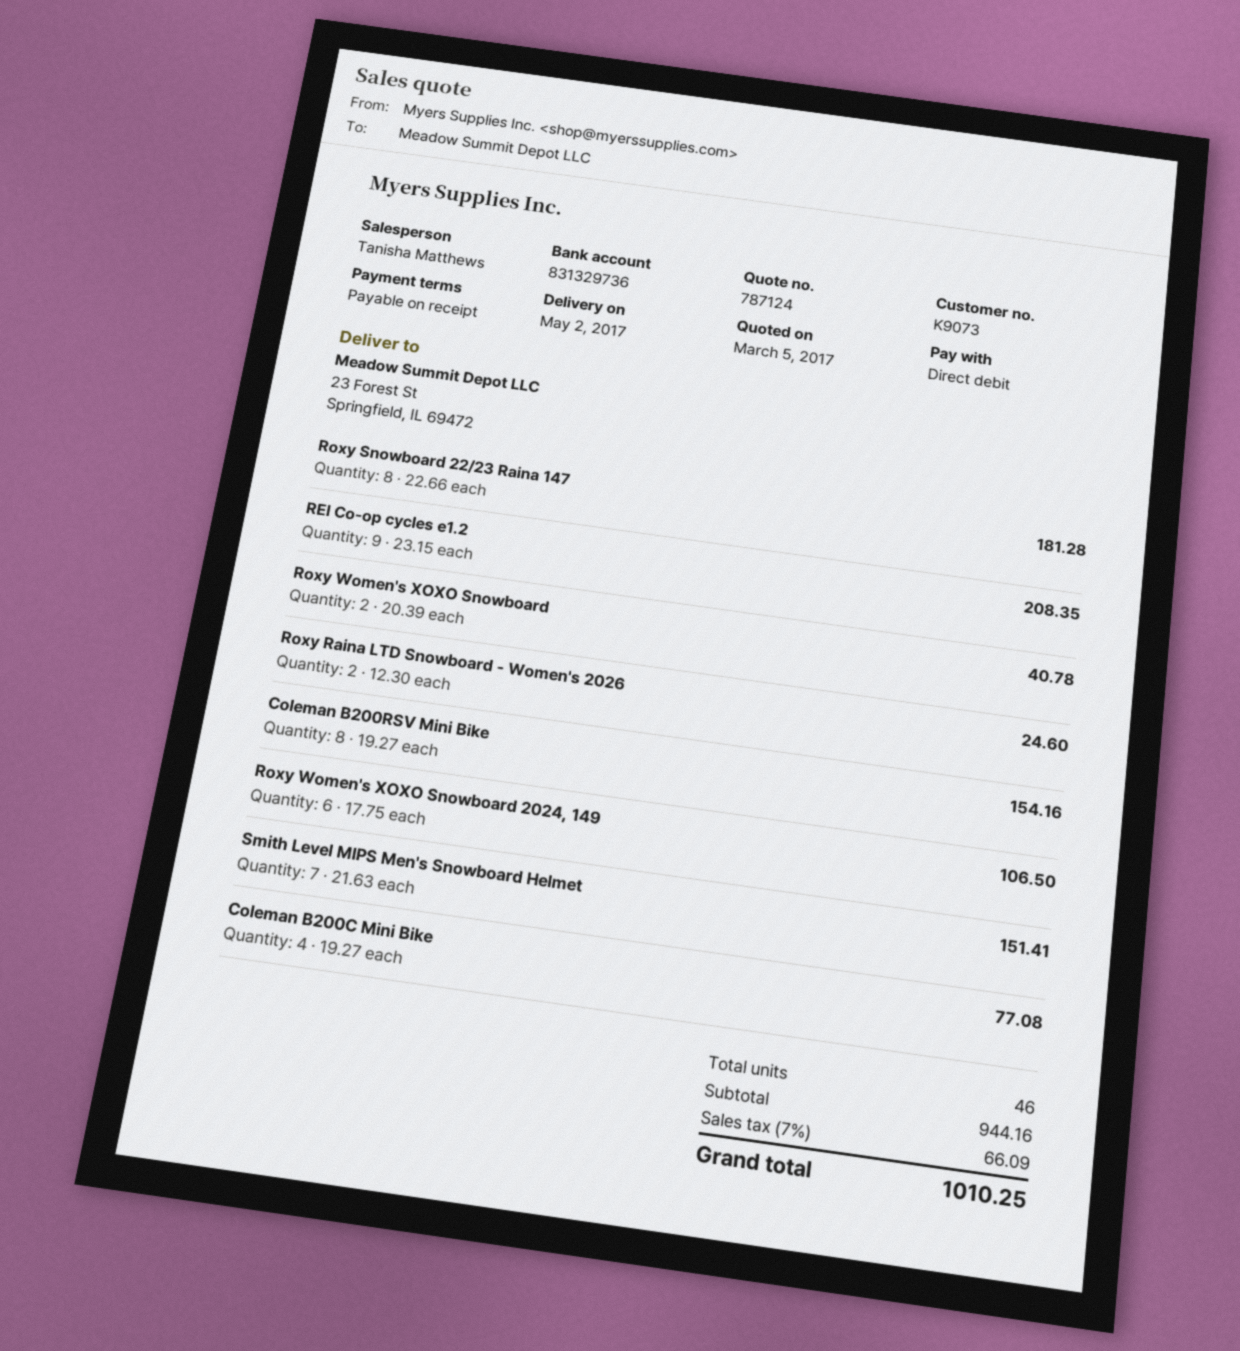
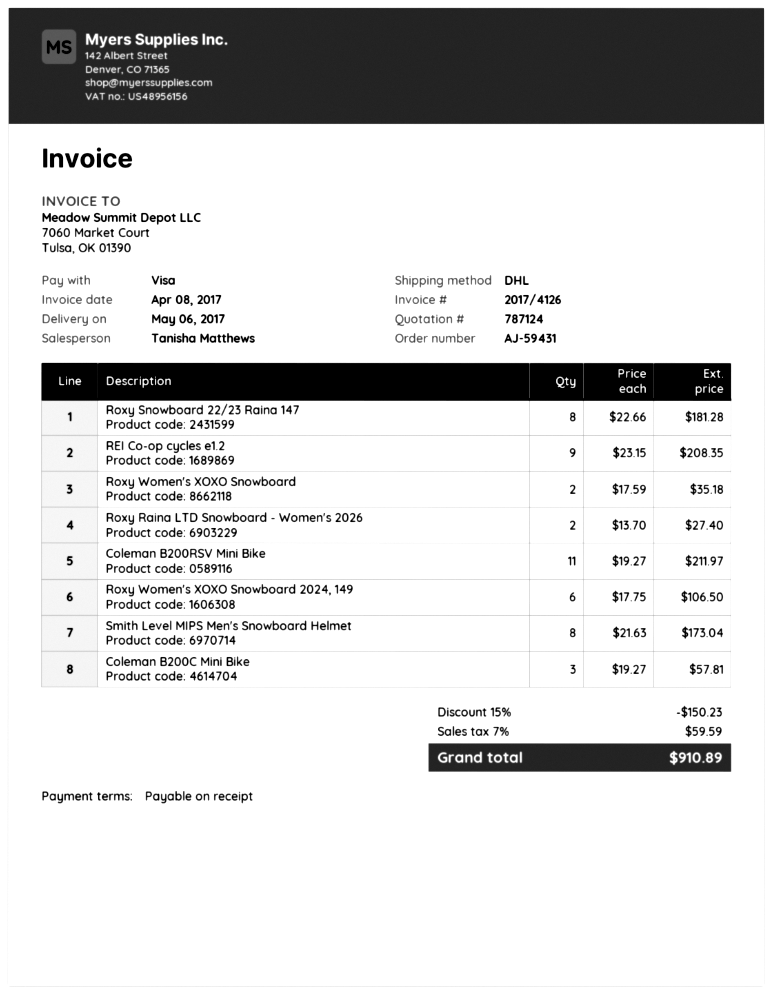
delivery date: 2017-05-02 -> 2017-05-06
payment method: direct debit -> Visa
Roxy Women's XOXO Snowboard: 2 x 20.39 = 40.78 -> 2 x 17.59 = 35.18
Roxy Raina LTD Snowboard - Women's 2026: 2 x 12.30 = 24.60 -> 2 x 13.70 = 27.40
Coleman B200RSV Mini Bike: 8 x 19.27 = 154.16 -> 11 x 19.27 = 211.97
Smith Level MIPS Men's Snowboard Helmet: 7 x 21.63 = 151.41 -> 8 x 21.63 = 173.04
Coleman B200C Mini Bike: 4 x 19.27 = 77.08 -> 3 x 19.27 = 57.81
discount: none -> 15% = 150.23
tax: 7% = 66.09 -> 7% = 59.59
total: 1010.25 -> 910.89

